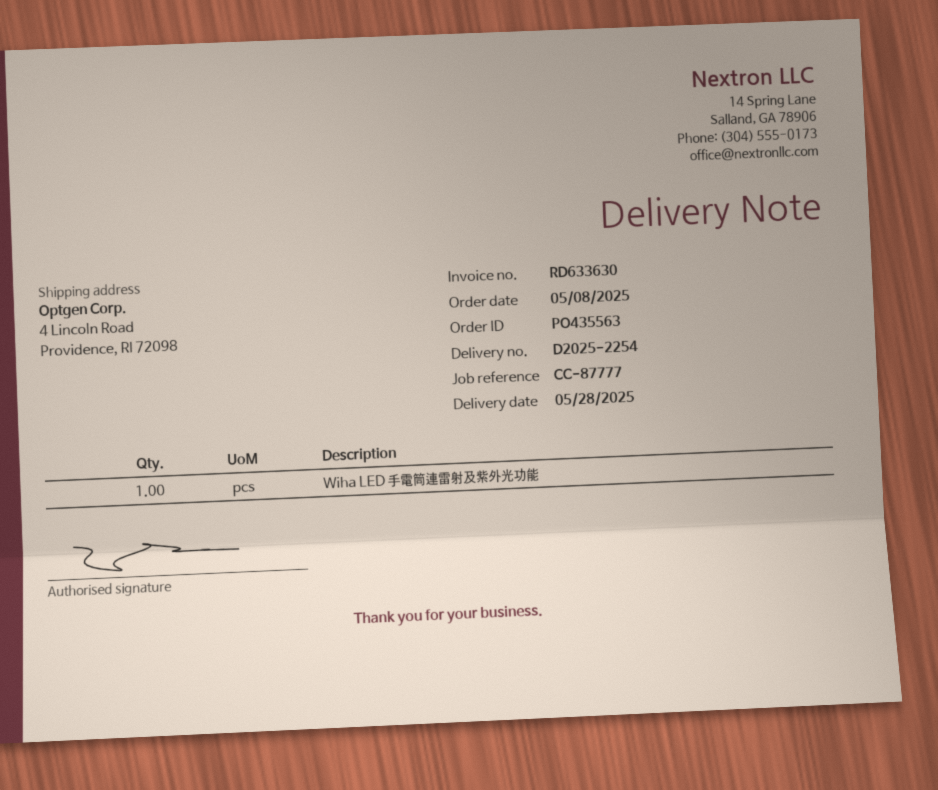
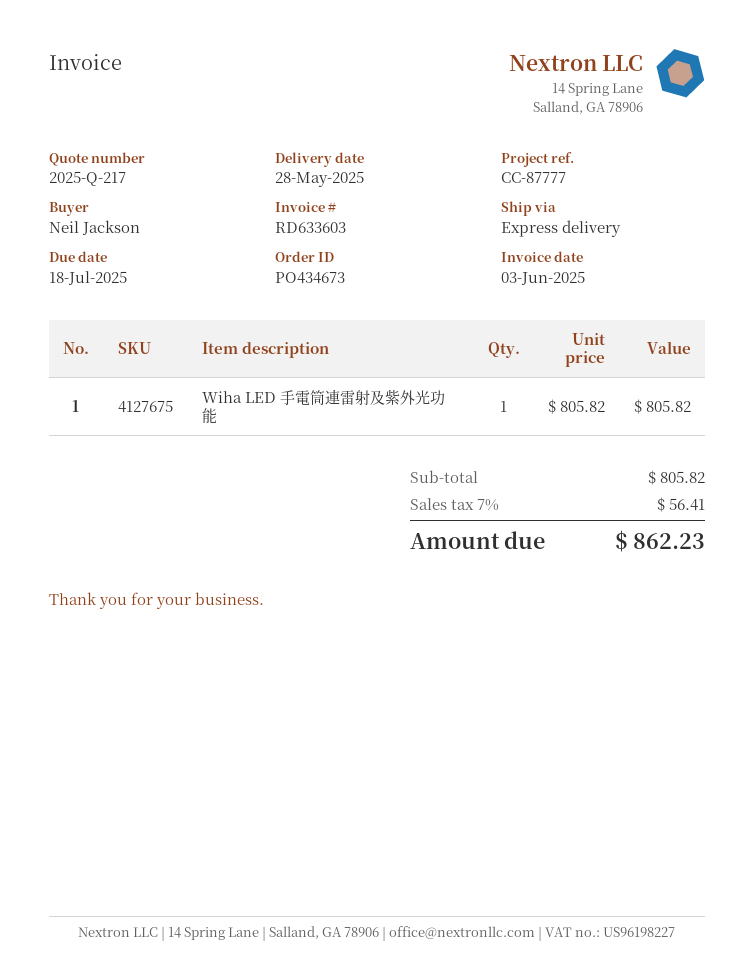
order number: PO435563 -> PO434673
invoice number: RD633630 -> RD633603

